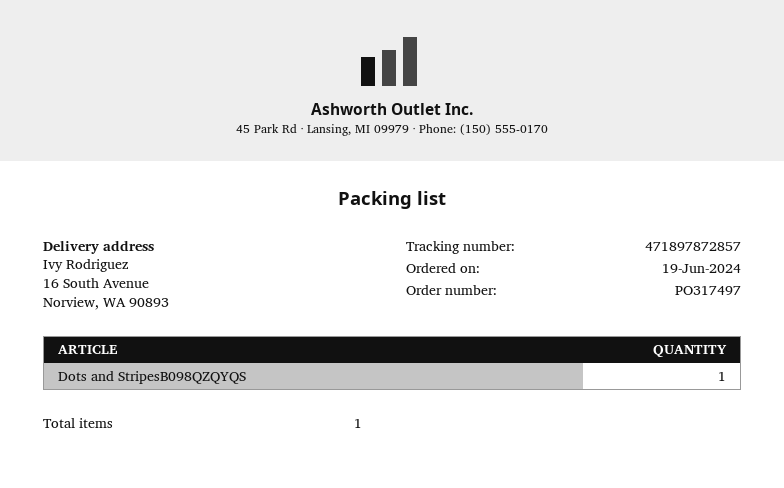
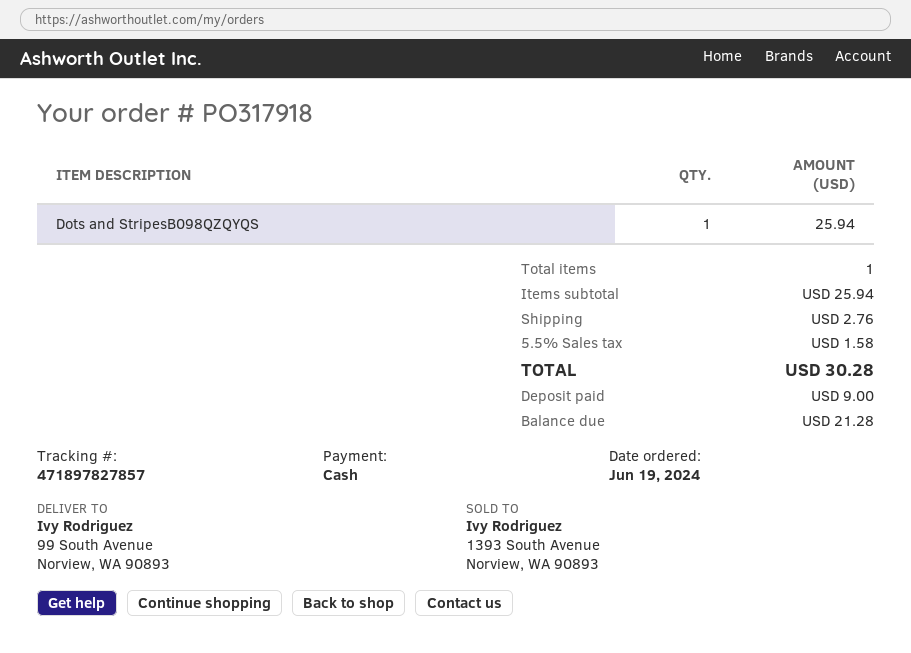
order number: PO317497 -> PO317918
tracking number: 471897872857 -> 471897827857
ship to: 16 South Avenue, Norview, WA 90893 -> 99 South Avenue, Norview, WA 90893

